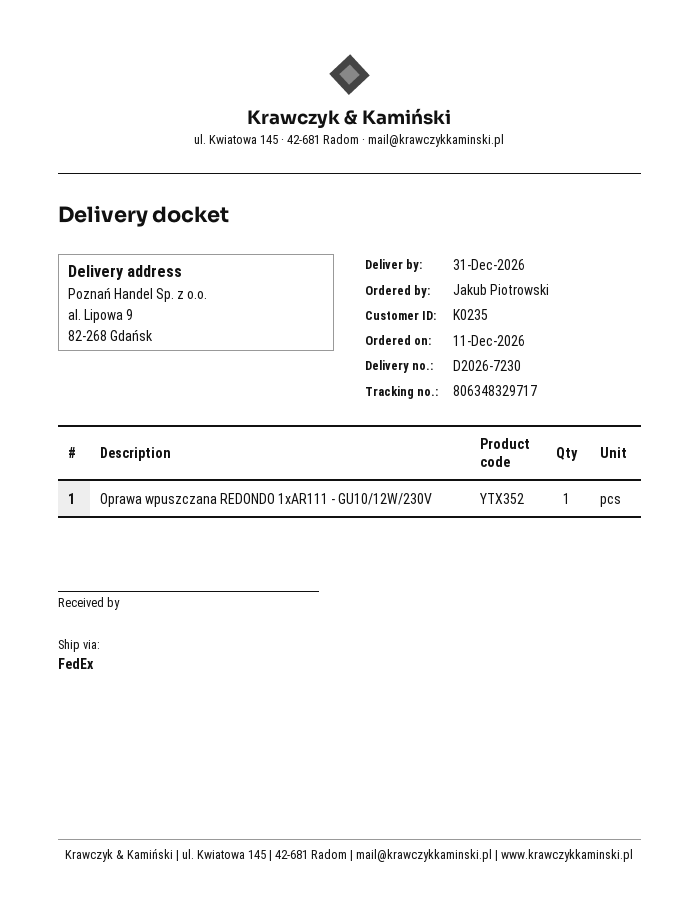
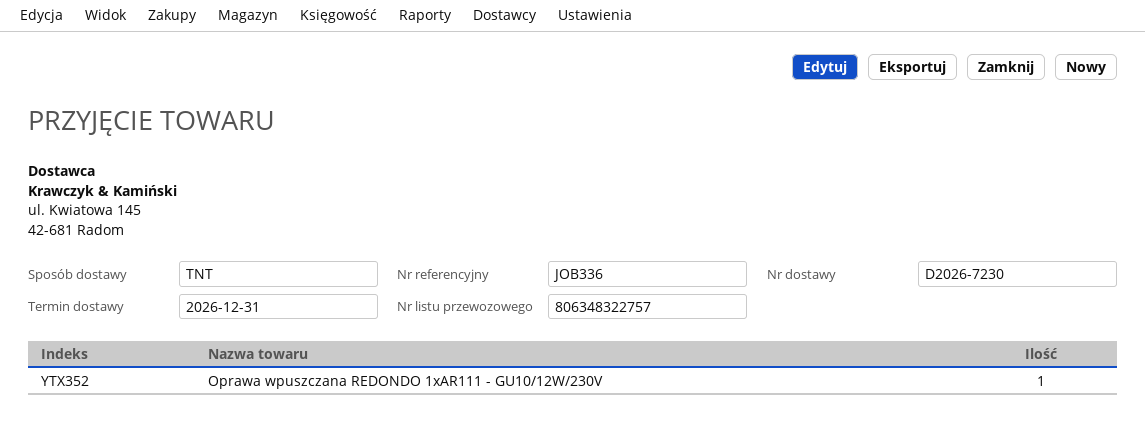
shipping method: FedEx -> TNT
tracking number: 806348329717 -> 806348322757

